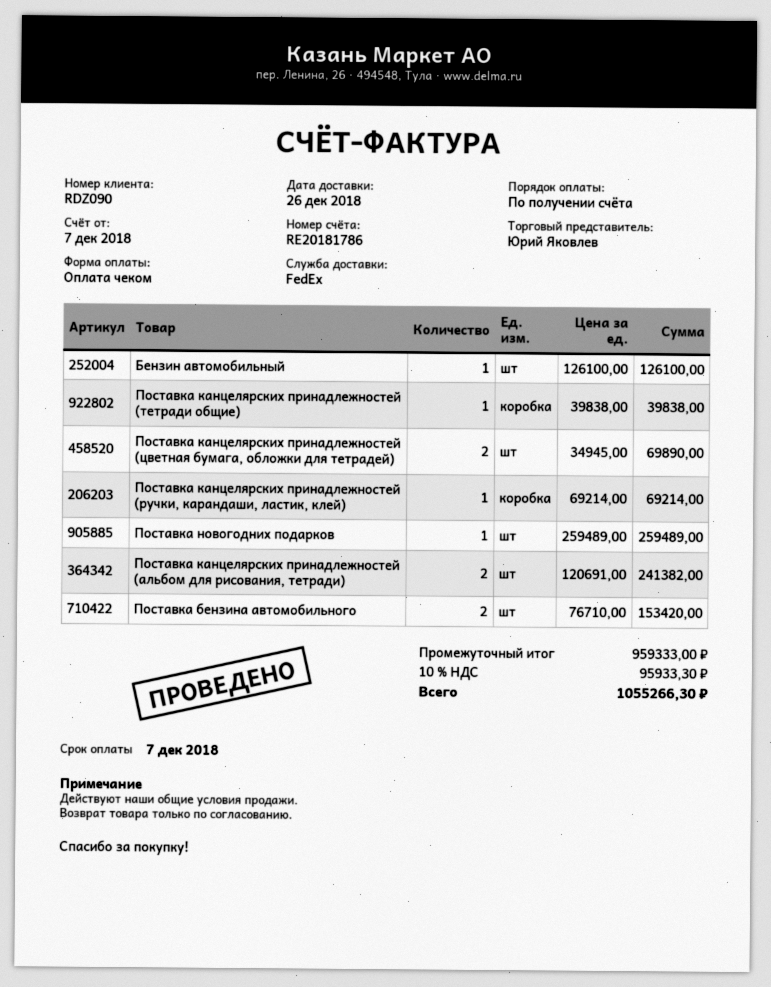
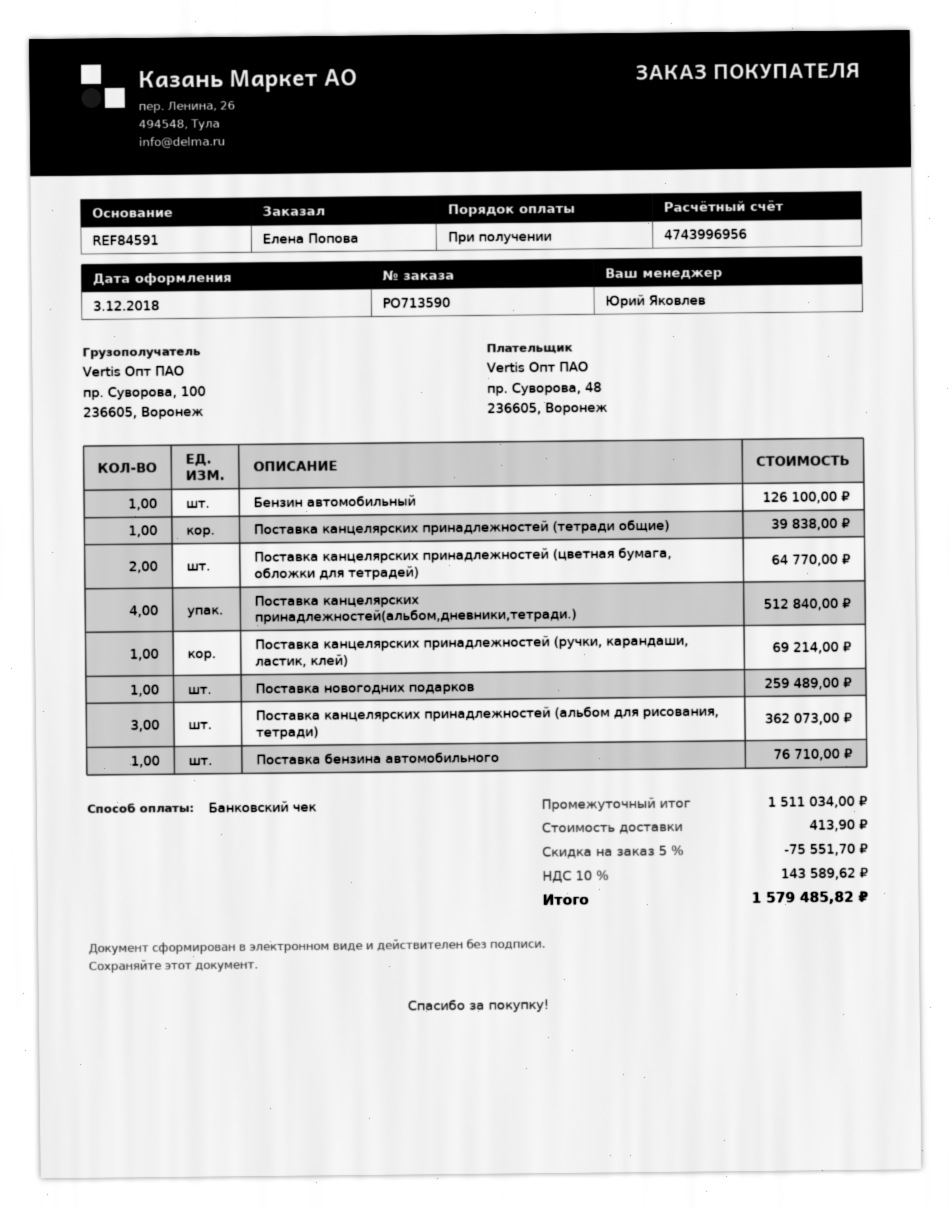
Поставка канцелярских принадлежностей (цветная бумага, обложки для тетрадей): 2 for 69890.00 -> 2 for 64770.00
Поставка канцелярских принадлежностей (альбом для рисования, тетради): 2 for 241382.00 -> 3 for 362073.00
Поставка бензина автомобильного: 2 for 153420.00 -> 1 for 76710.00
Поставка канцелярских принадлежностей(альбом,дневники,тетради.): none -> 4 for 512840.00
subtotal: 959333.00 -> 1511034.00
discount: none -> 5% = 75551.70
shipping: none -> 413.90
tax: 10% = 95933.30 -> 10% = 143589.62
total: 1055266.30 -> 1579485.82

